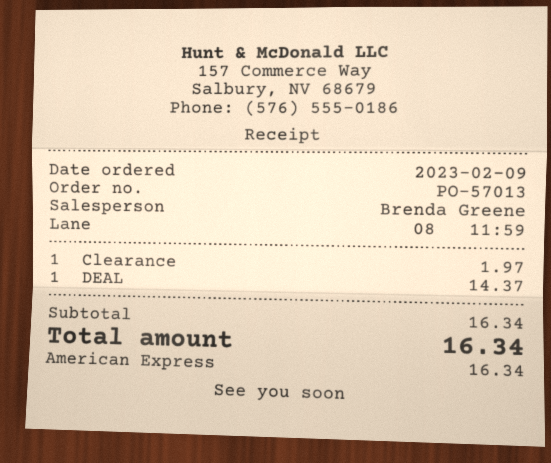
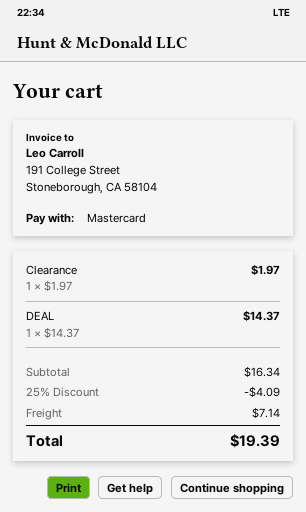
payment method: American Express -> Mastercard
discount: none -> 25% = 4.09
shipping: none -> 7.14
total: 16.34 -> 19.39

